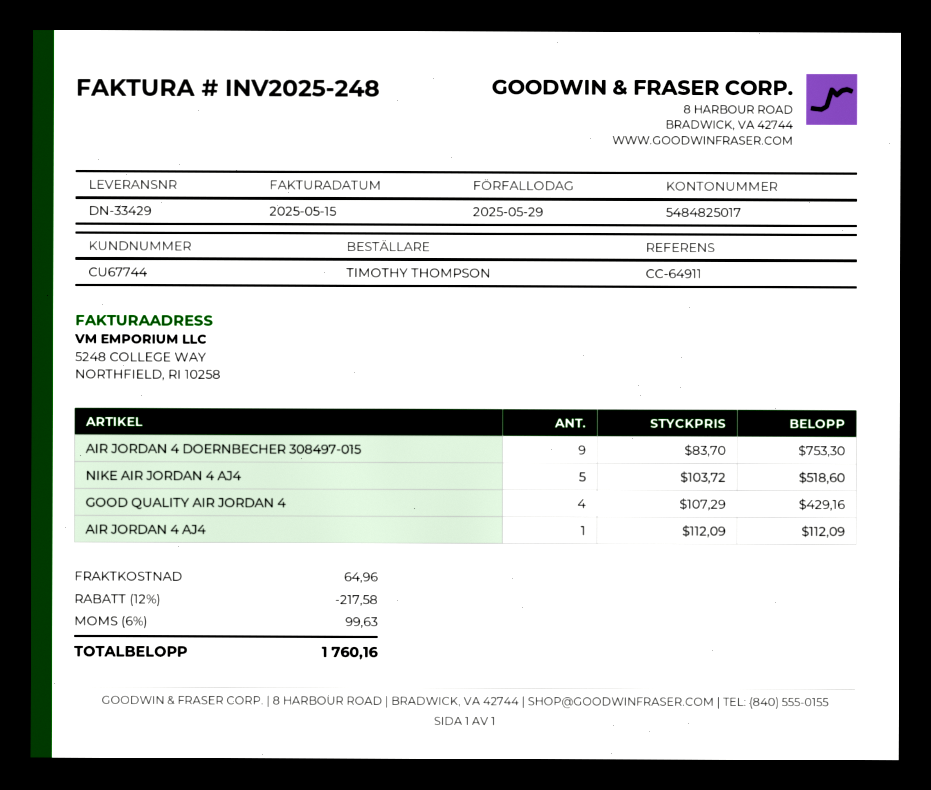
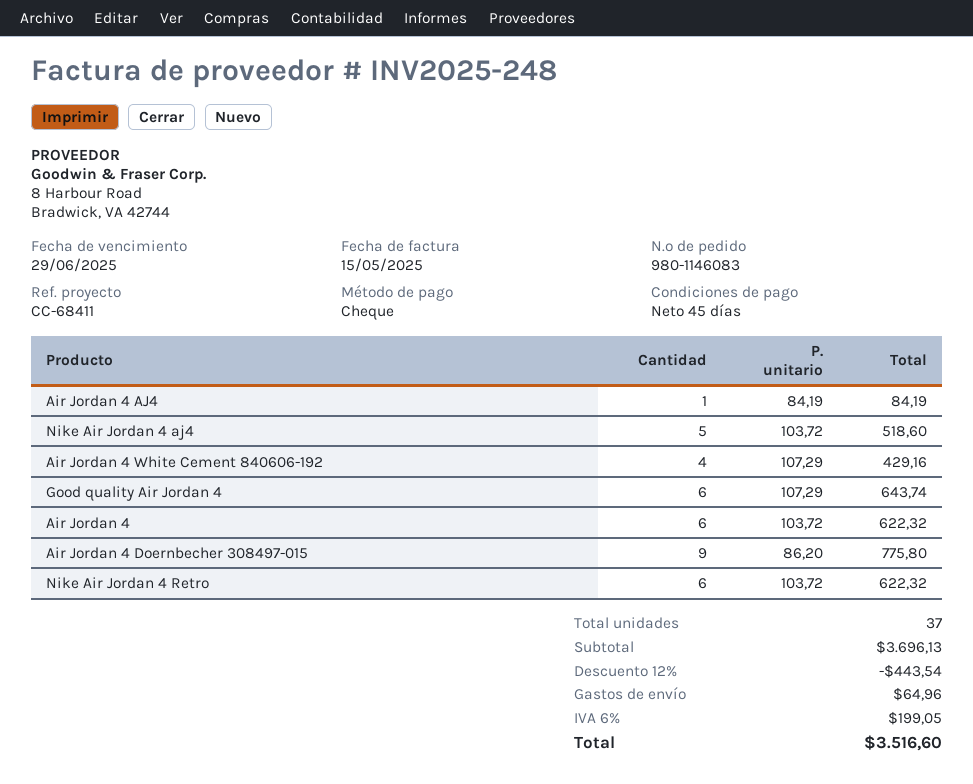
due date: 2025-05-29 -> 2025-06-29
reference: CC-64911 -> CC-68411
AIR JORDAN 4 DOERNBECHER 308497-015: 9 x 83.70 = 753.30 -> 9 x 86.20 = 775.80
GOOD QUALITY AIR JORDAN 4: 4 x 107.29 = 429.16 -> 6 x 107.29 = 643.74
AIR JORDAN 4 AJ4: 1 x 112.09 = 112.09 -> 1 x 84.19 = 84.19
Air Jordan 4 White Cement 840606-192: none -> 4 x 107.29 = 429.16
Air Jordan 4: none -> 6 x 103.72 = 622.32
Nike Air Jordan 4 Retro: none -> 6 x 103.72 = 622.32
discount: 12% = 217.58 -> 12% = 443.54
tax: 6% = 99.63 -> 6% = 199.05
total: 1760.16 -> 3516.60

